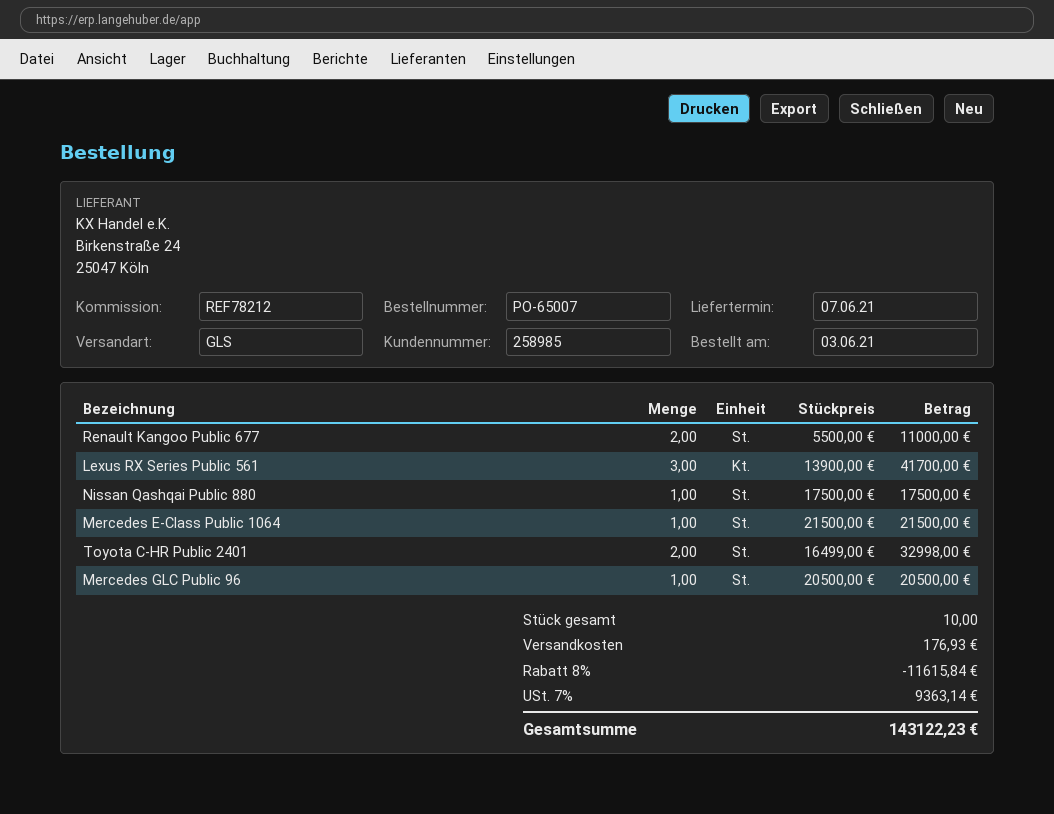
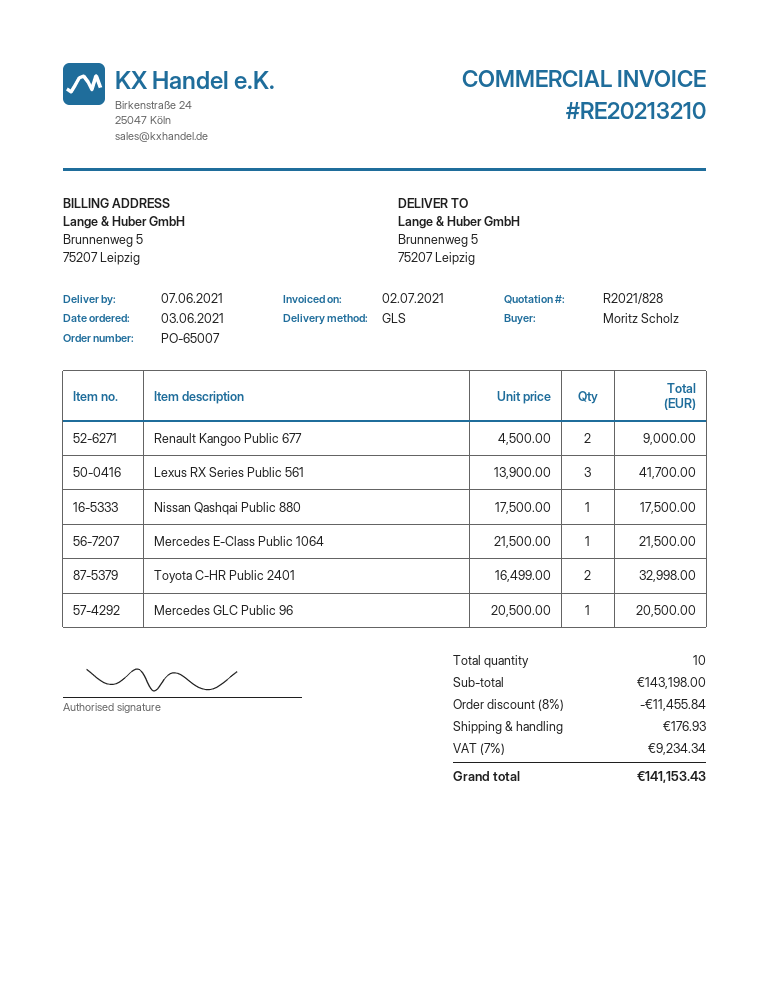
Renault Kangoo Public 677: 2 x 5500.00 = 11000.00 -> 2 x 4500.00 = 9000.00
discount: 8% = 11615.84 -> 8% = 11455.84
tax: 7% = 9363.14 -> 7% = 9234.34
total: 143122.23 -> 141153.43

